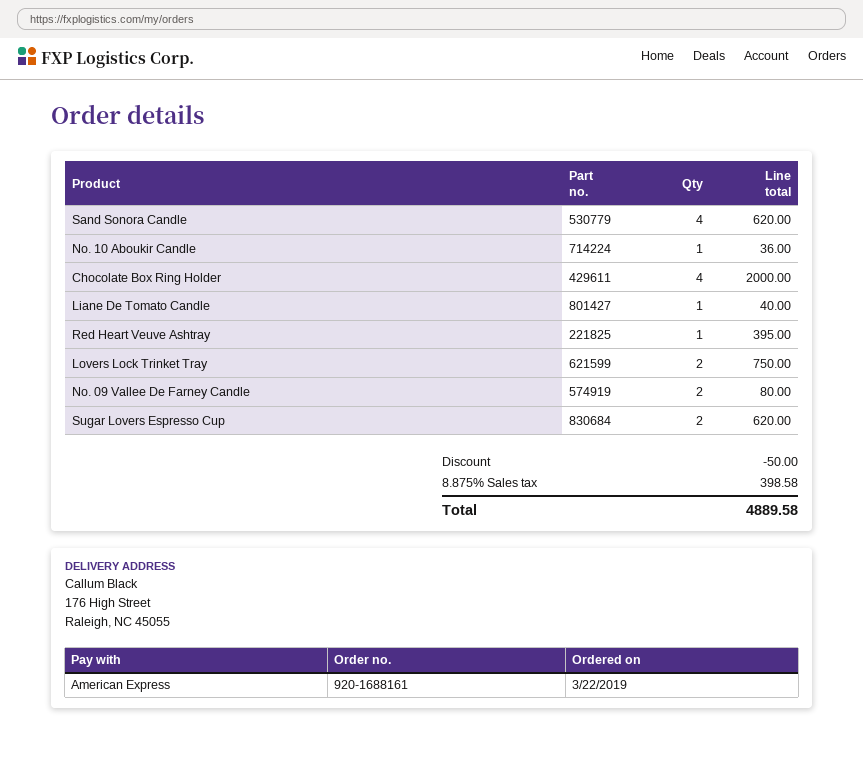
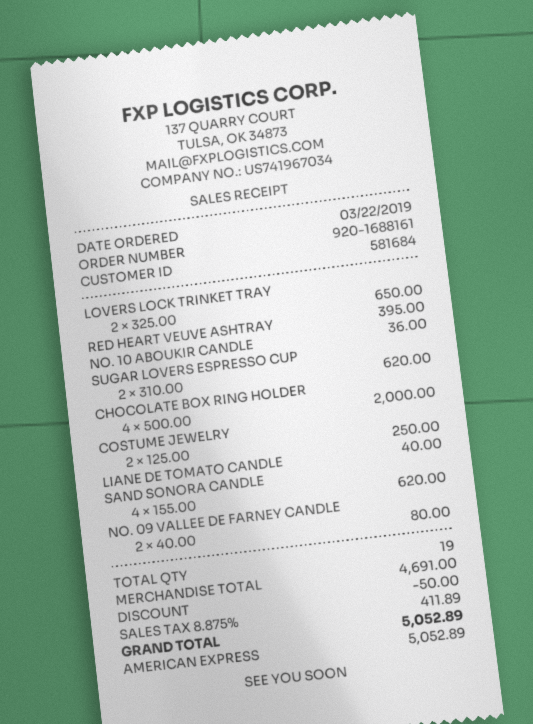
Lovers Lock Trinket Tray: 2 for 750.00 -> 2 for 650.00
COSTUME JEWELRY: none -> 2 for 250.00
tax: 8.875% = 398.58 -> 8.875% = 411.89
total: 4889.58 -> 5052.89

